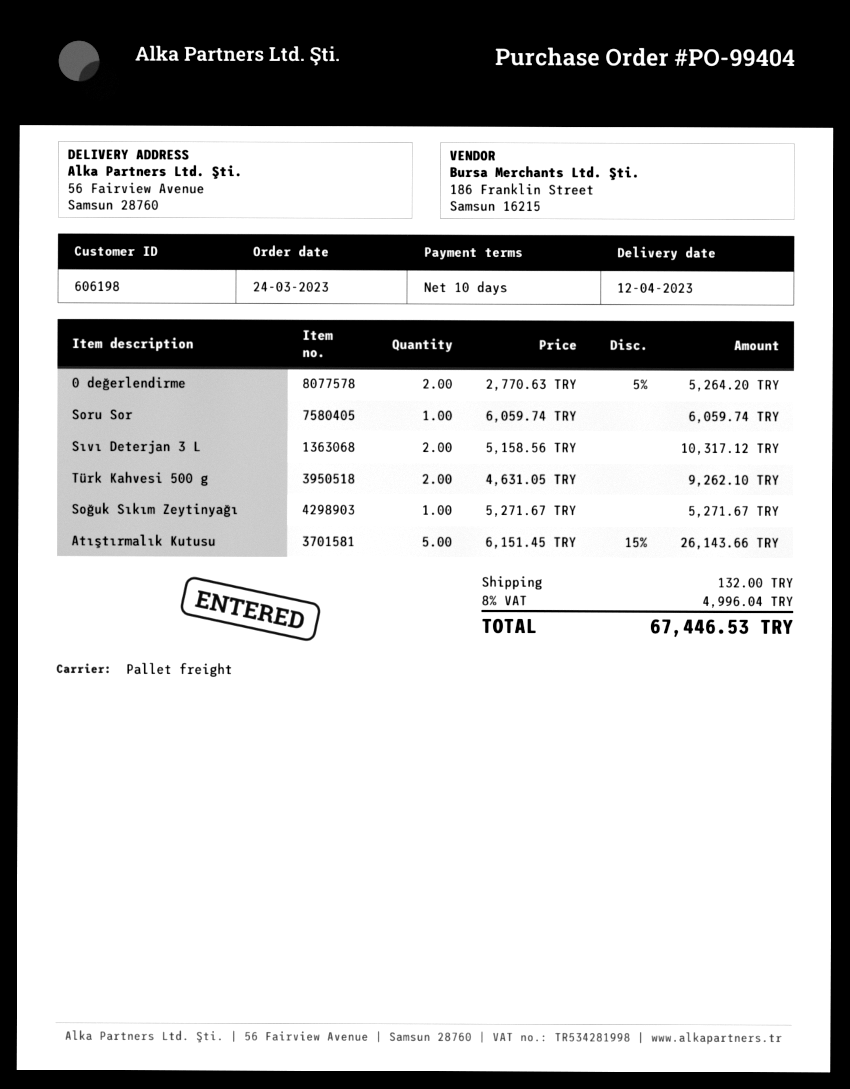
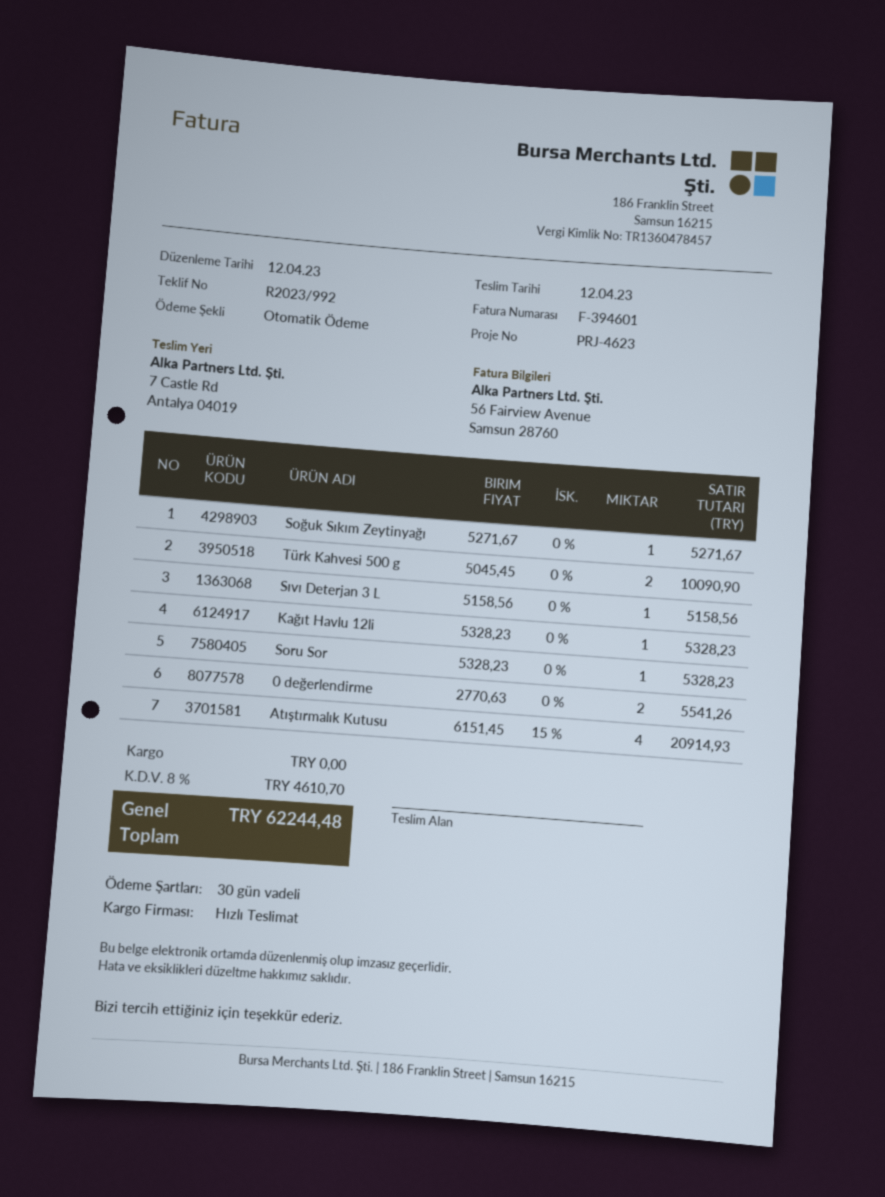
payment terms: 10 days -> 30 days
shipping method: pallet freight -> express
ship to: 56 Fairview Avenue, Samsun 28760 -> 7 Castle Rd, Antalya 04019
0 değerlendirme: 2 x 2770.63 - 5% = 5264.20 -> 2 x 2770.63 = 5541.26
Soru Sor: 1 x 6059.74 = 6059.74 -> 1 x 5328.23 = 5328.23
Sıvı Deterjan 3 L: 2 x 5158.56 = 10317.12 -> 1 x 5158.56 = 5158.56
Türk Kahvesi 500 g: 2 x 4631.05 = 9262.10 -> 2 x 5045.45 = 10090.90
Atıştırmalık Kutusu: 5 x 6151.45 - 15% = 26143.66 -> 4 x 6151.45 - 15% = 20914.93
Kağıt Havlu 12li: none -> 1 x 5328.23 = 5328.23
shipping: 132.00 -> 0.00
tax: 8% = 4996.04 -> 8% = 4610.70
total: 67446.53 -> 62244.48

